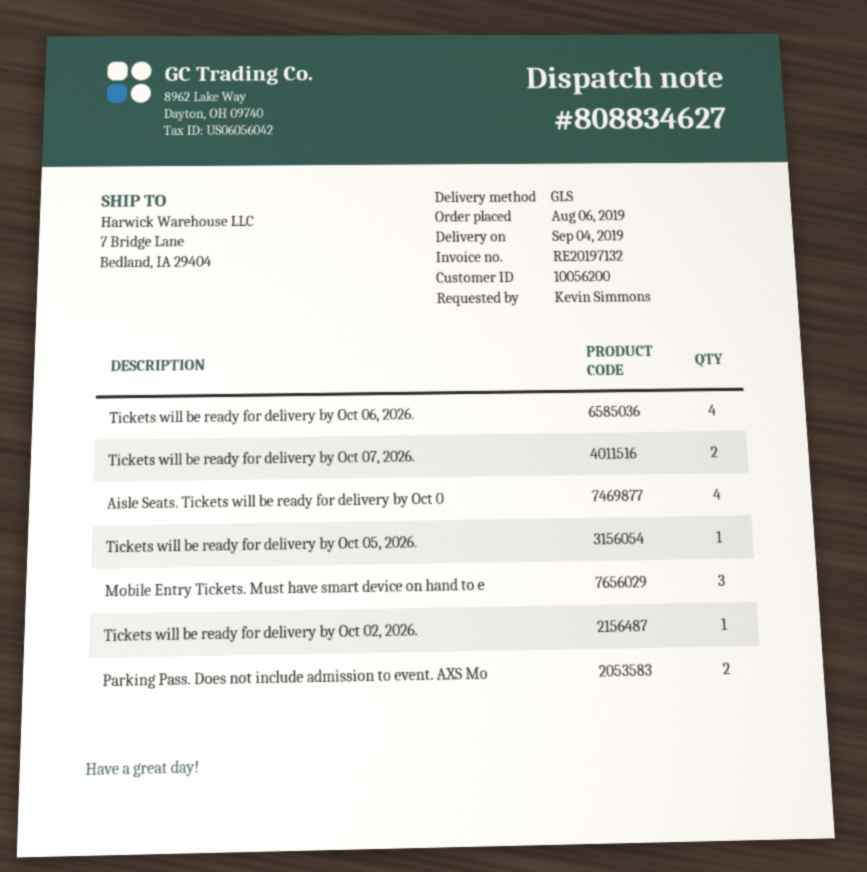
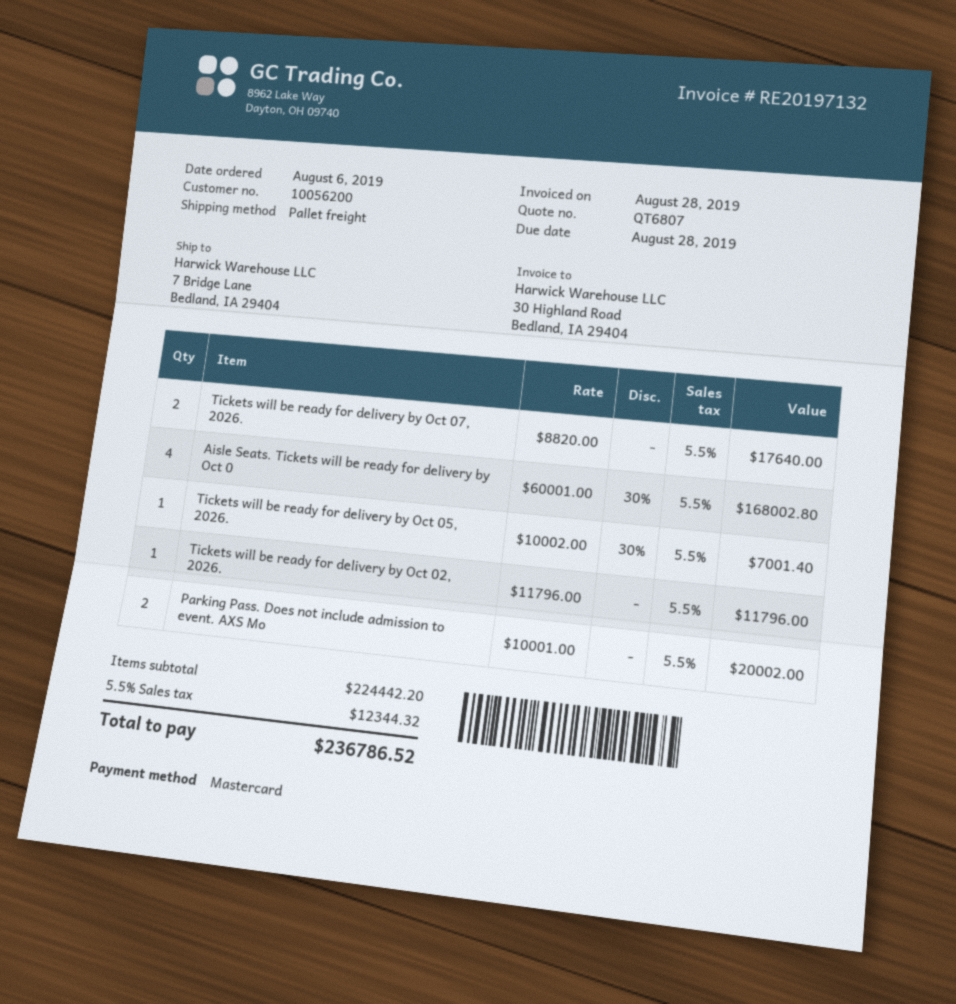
shipping method: GLS -> pallet freight
Tickets will be ready for delivery by Oct 06, 2026.: 4 -> none
Mobile Entry Tickets. Must have smart device on hand to e: 3 -> none

